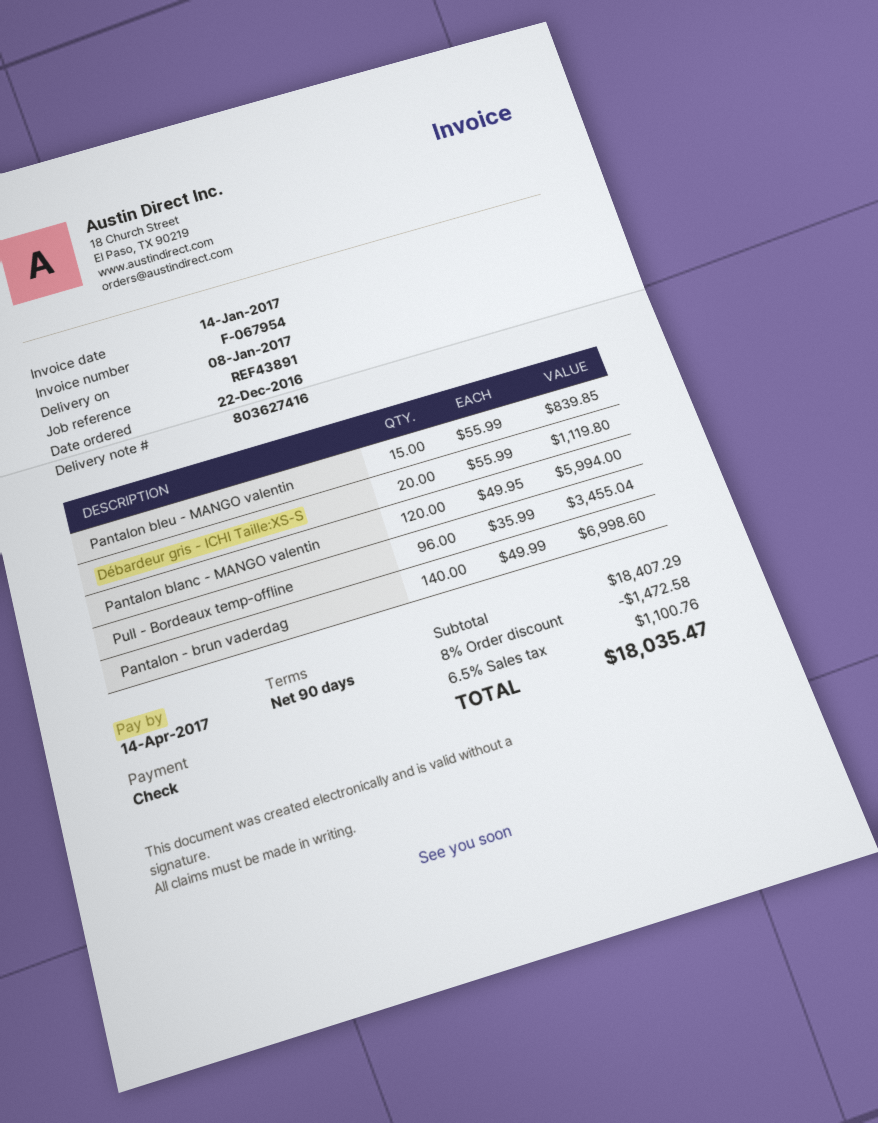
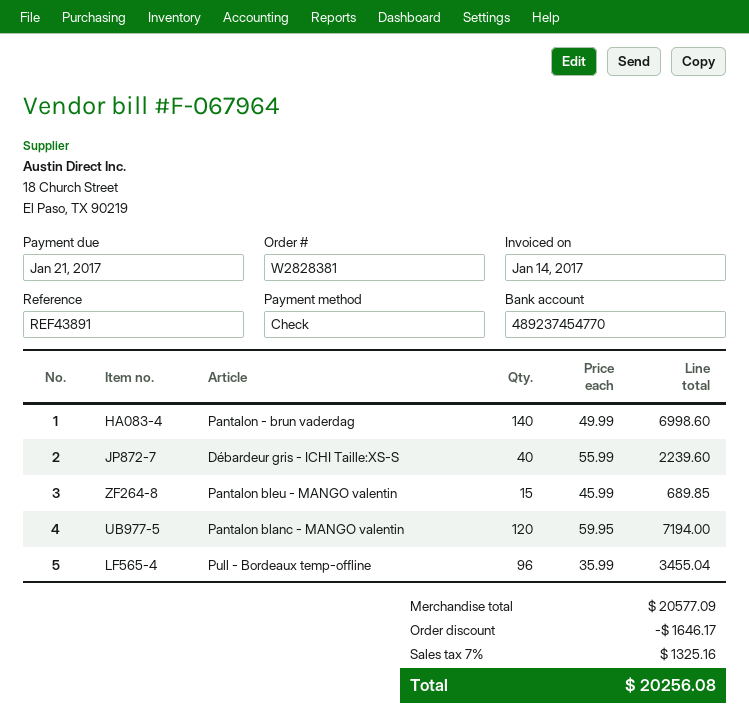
invoice number: F-067954 -> F-067964
due date: 2017-04-14 -> 2017-01-21
Pantalon bleu - MANGO valentin: 15 x 55.99 = 839.85 -> 15 x 45.99 = 689.85
Débardeur gris - ICHI Taille:XS-S: 20 x 55.99 = 1119.80 -> 40 x 55.99 = 2239.60
Pantalon blanc - MANGO valentin: 120 x 49.95 = 5994.00 -> 120 x 59.95 = 7194.00
subtotal: 18407.29 -> 20577.09
discount: 1472.58 -> 1646.17
tax: 6.5% = 1100.76 -> 7% = 1325.16
total: 18035.47 -> 20256.08

